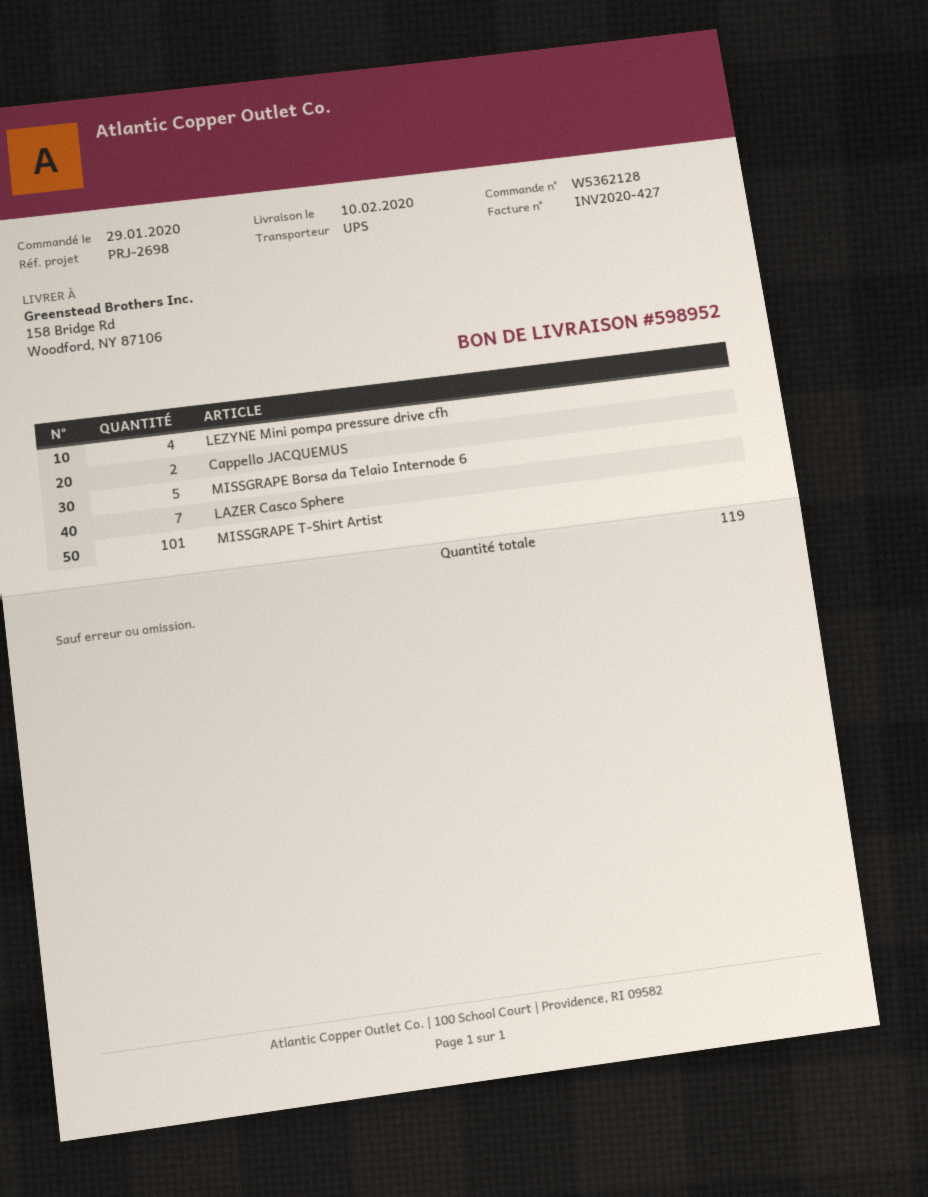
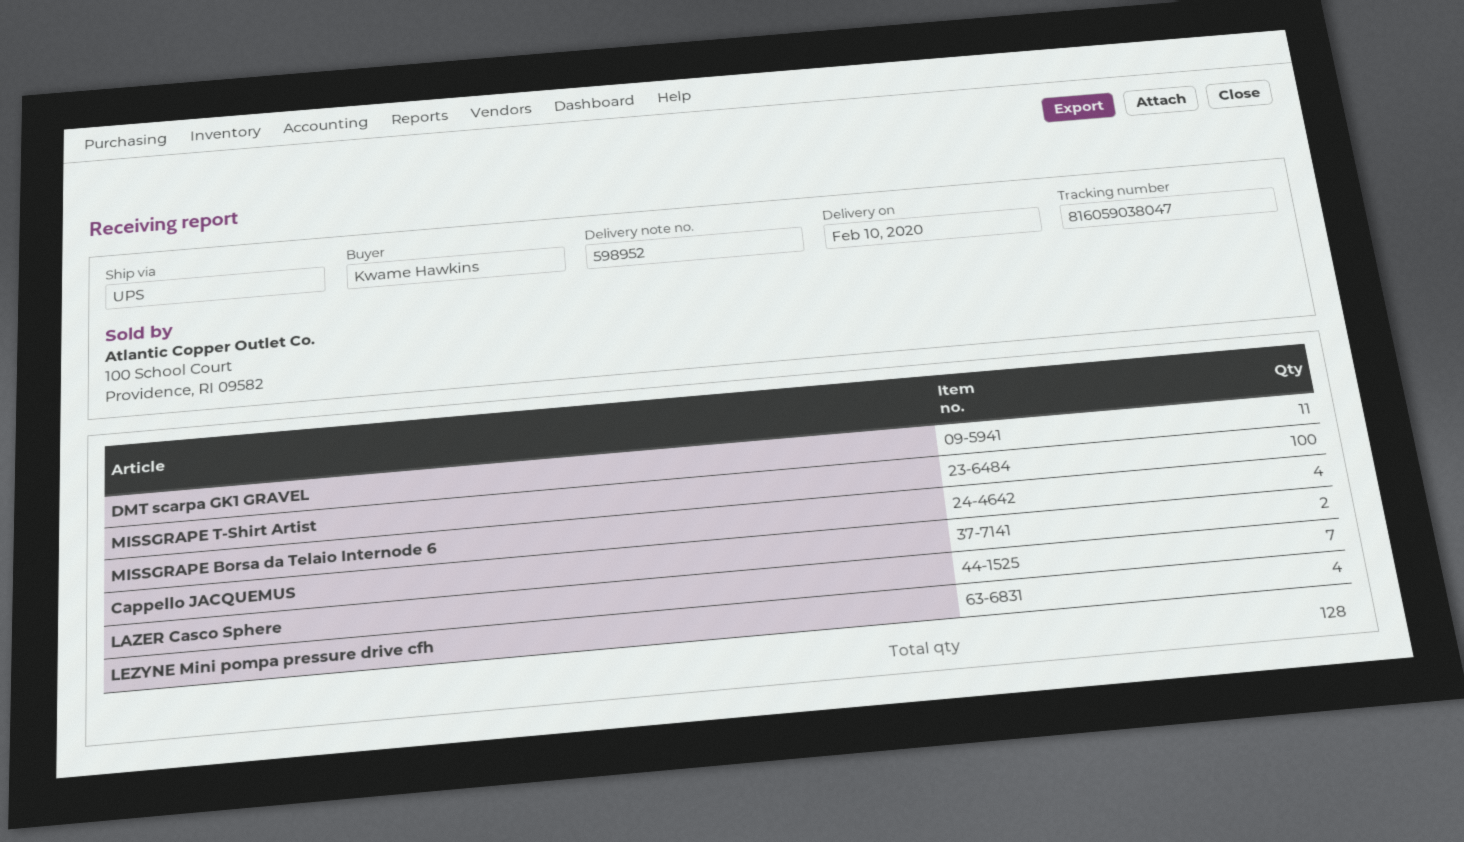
MISSGRAPE Borsa da Telaio Internode 6: 5 -> 4
MISSGRAPE T-Shirt Artist: 101 -> 100
DMT scarpa GK1 GRAVEL: none -> 11
total quantity: 119 -> 128

